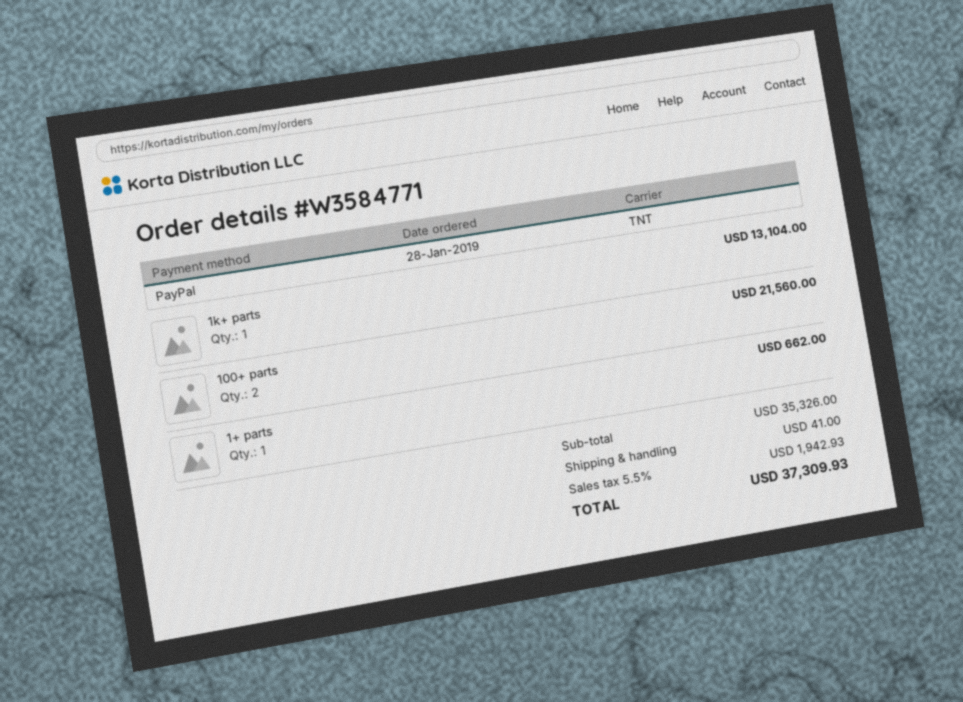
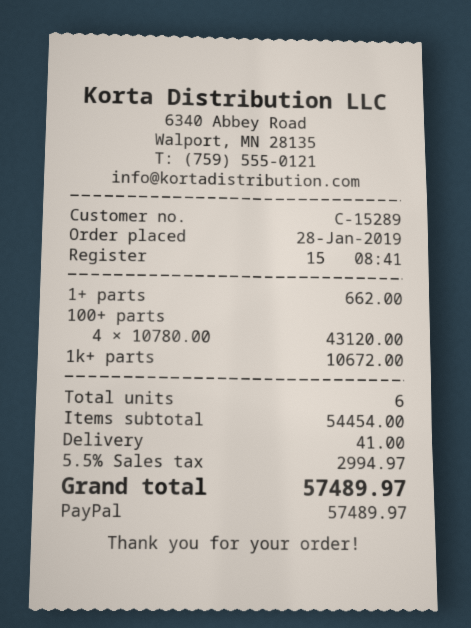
1k+ parts: 1 for 13104.00 -> 1 for 10672.00
100+ parts: 2 for 21560.00 -> 4 for 43120.00
subtotal: 35326.00 -> 54454.00
tax: 5.5% = 1942.93 -> 5.5% = 2994.97
total: 37309.93 -> 57489.97

